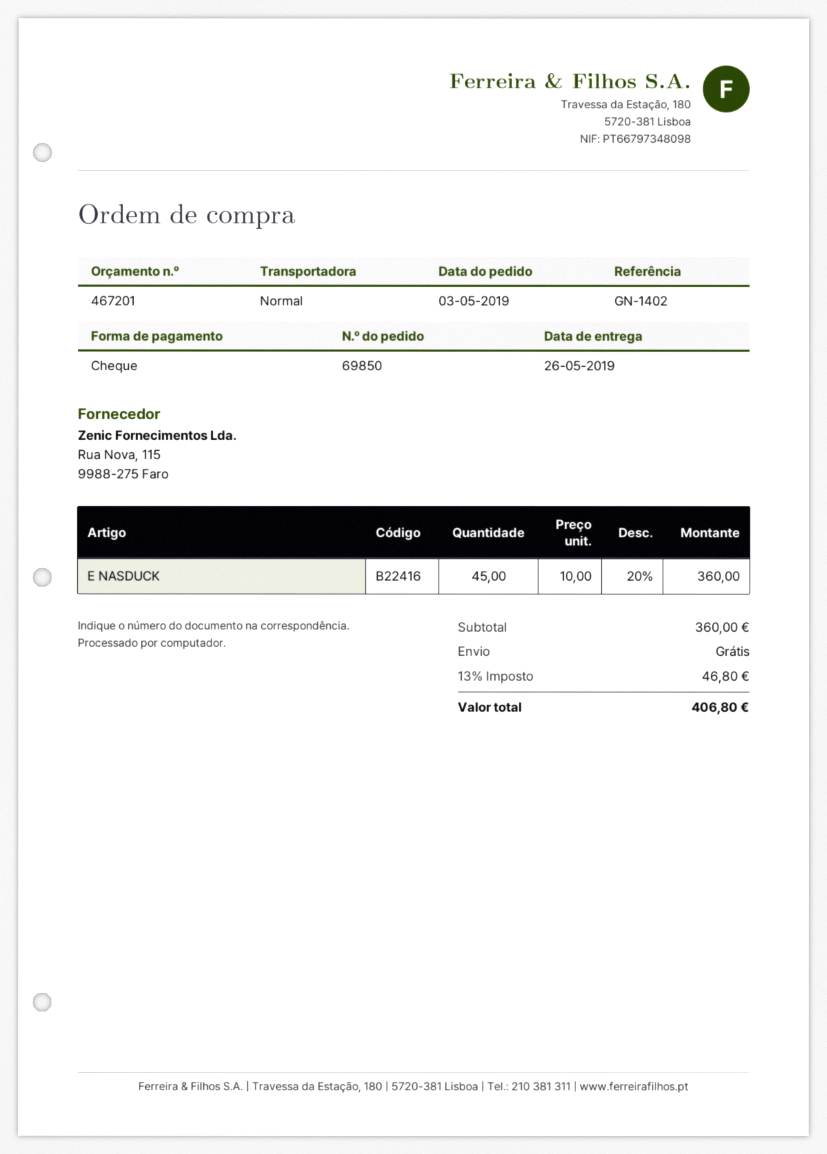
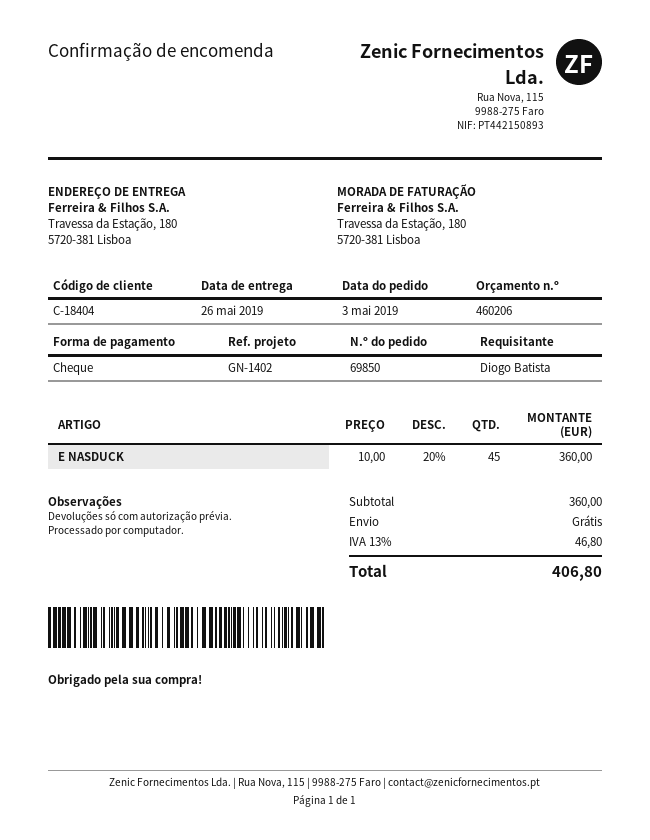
quote number: 467201 -> 460206

